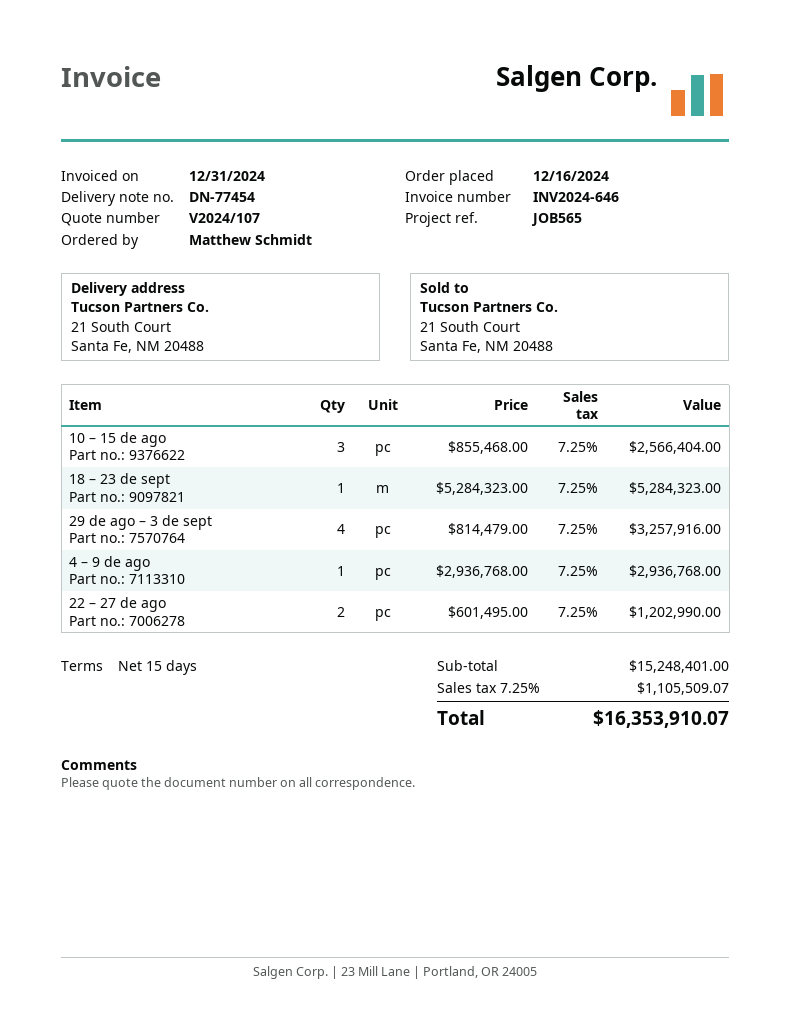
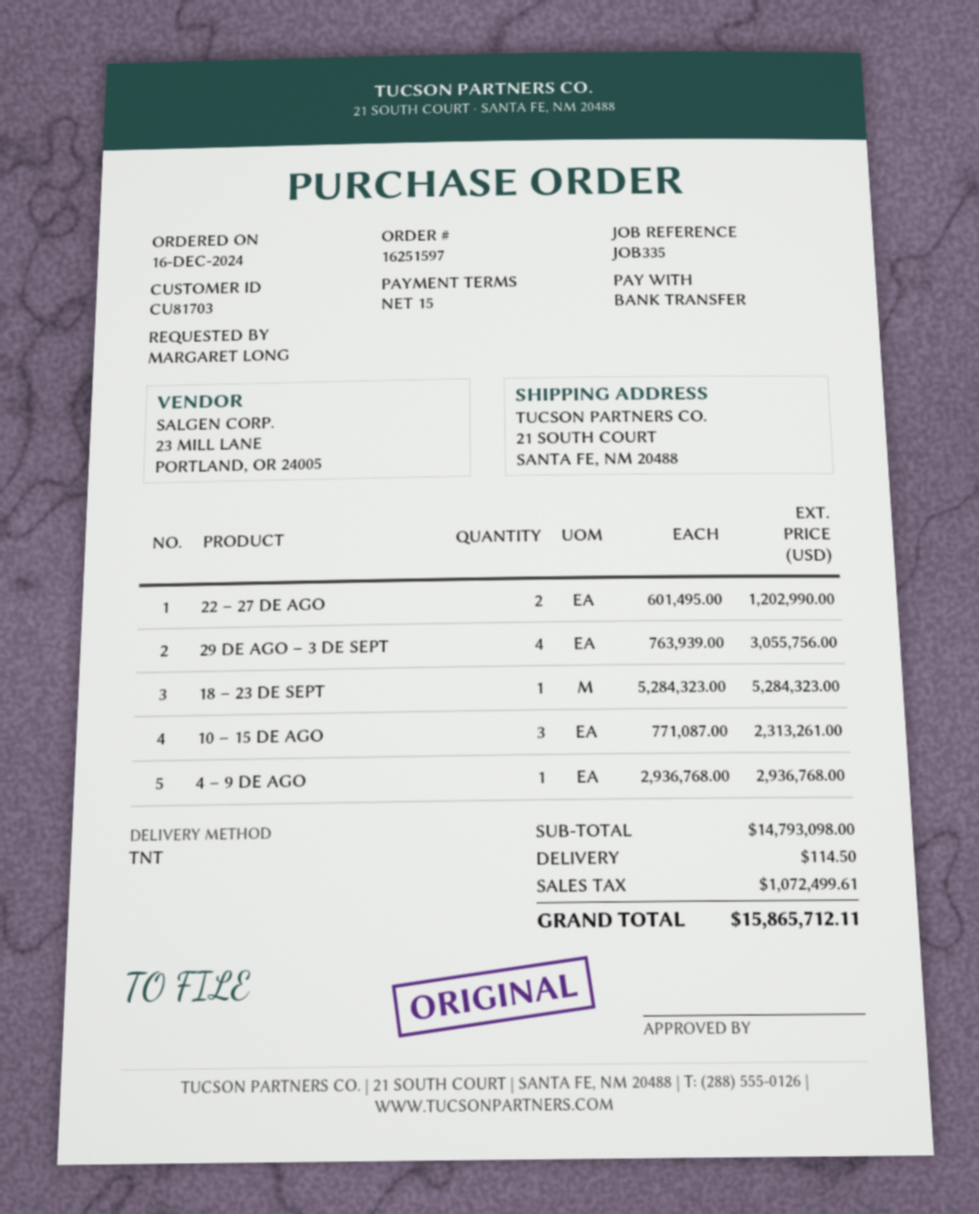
reference: JOB565 -> JOB335
ordered by: Matthew Schmidt -> MARGARET LONG
10 – 15 de ago: 3 x 855468.00 = 2566404.00 -> 3 x 771087.00 = 2313261.00
29 de ago – 3 de sept: 4 x 814479.00 = 3257916.00 -> 4 x 763939.00 = 3055756.00
subtotal: 15248401.00 -> 14793098.00
shipping: none -> 114.50
tax: 1105509.07 -> 1072499.61
total: 16353910.07 -> 15865712.11

